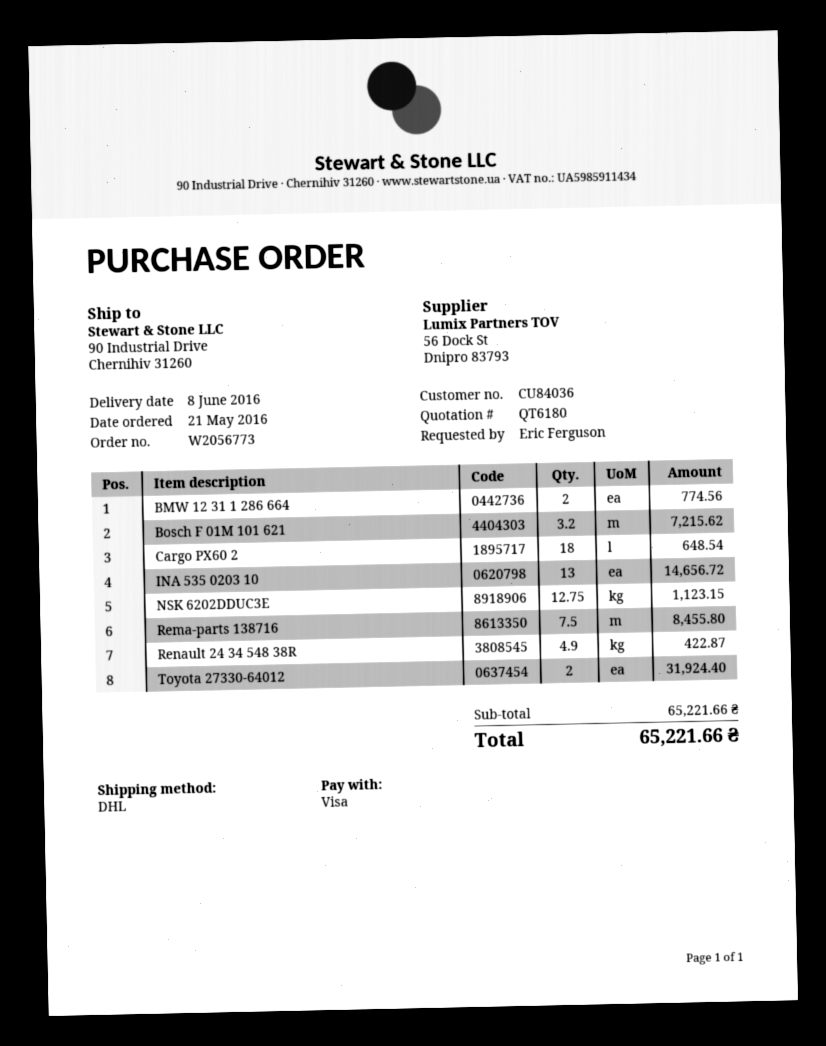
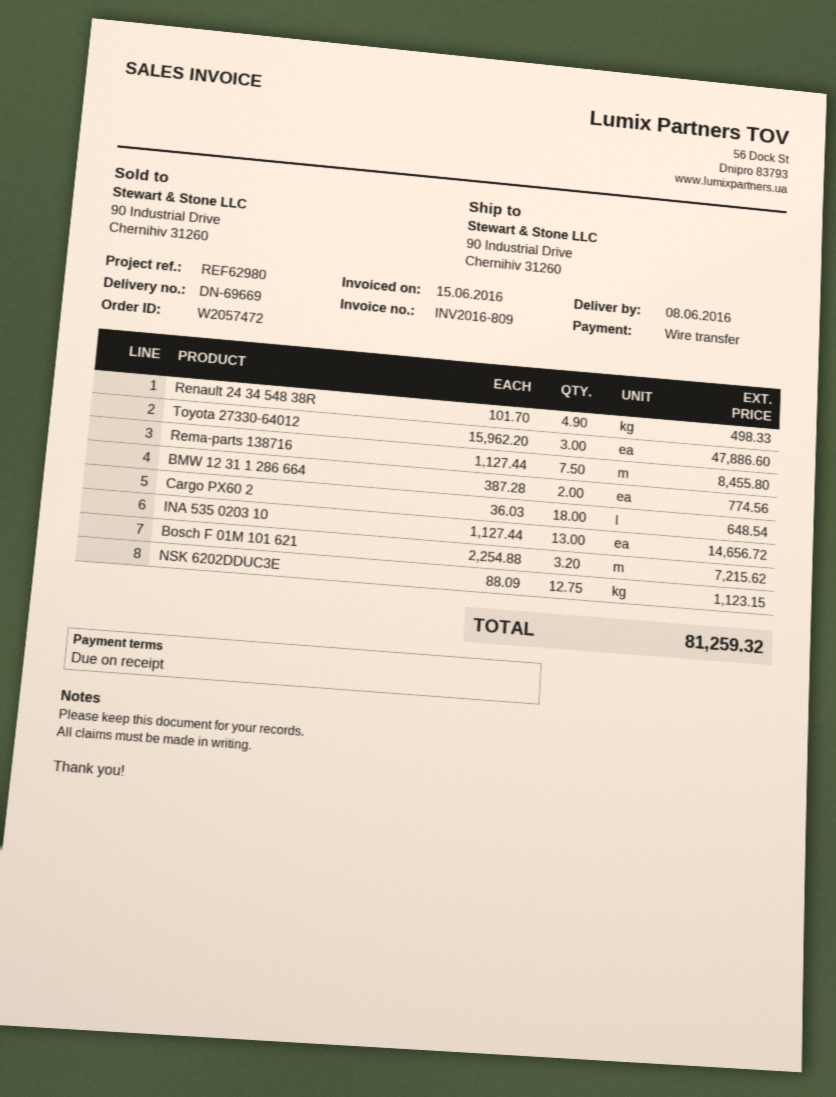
order number: W2056773 -> W2057472
payment method: Visa -> bank transfer
Renault 24 34 548 38R: 4.9 for 422.87 -> 4.9 for 498.33
Toyota 27330-64012: 2 for 31924.40 -> 3 for 47886.60
total: 65221.66 -> 81259.32

